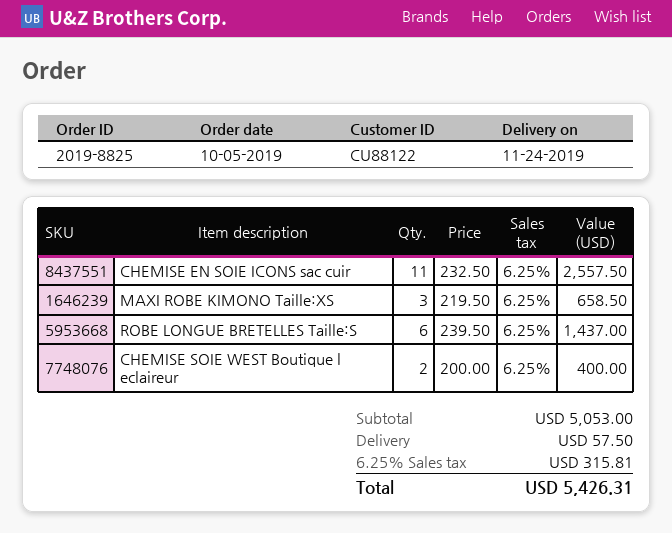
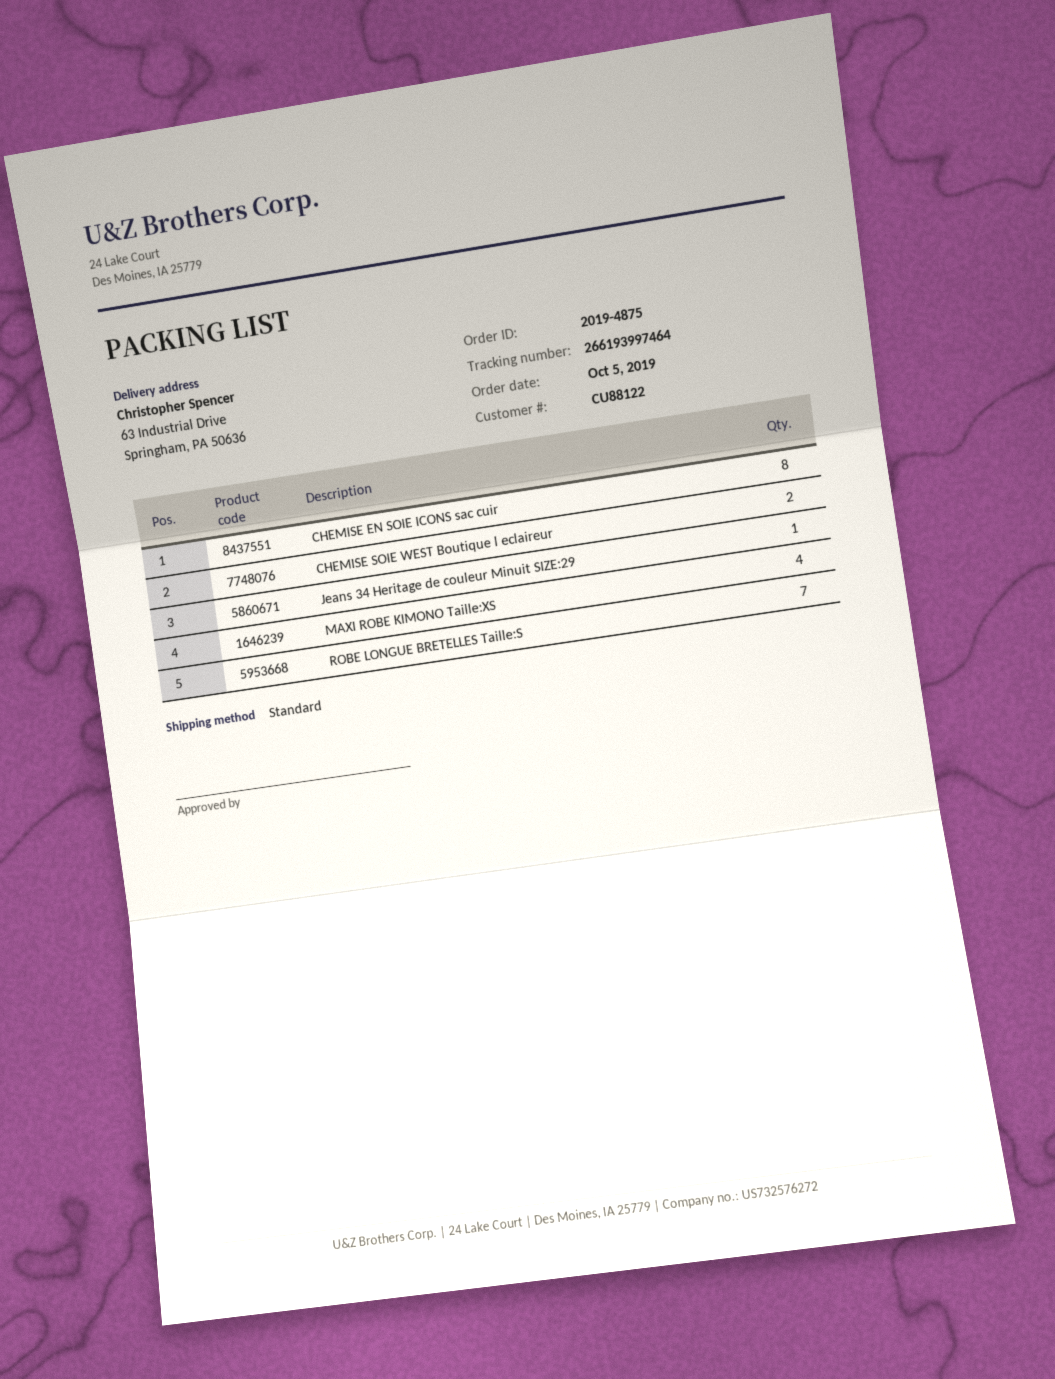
order number: 2019-8825 -> 2019-4875
CHEMISE EN SOIE ICONS sac cuir: 11 -> 8
MAXI ROBE KIMONO Taille:XS: 3 -> 4
ROBE LONGUE BRETELLES Taille:S: 6 -> 7
Jeans 34 Heritage de couleur Minuit SIZE:29: none -> 1

